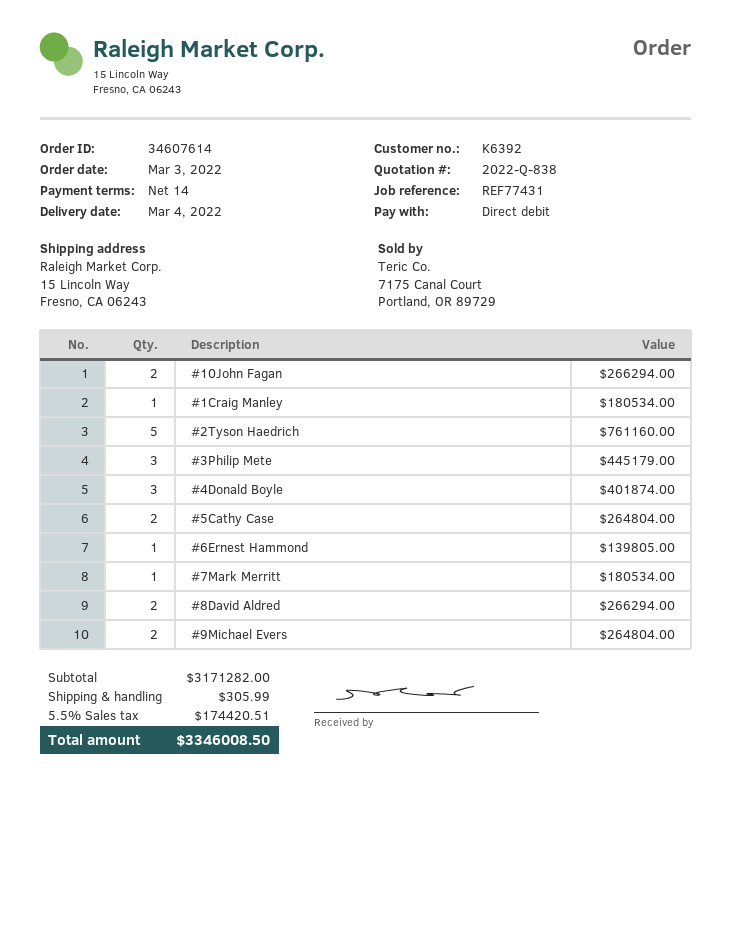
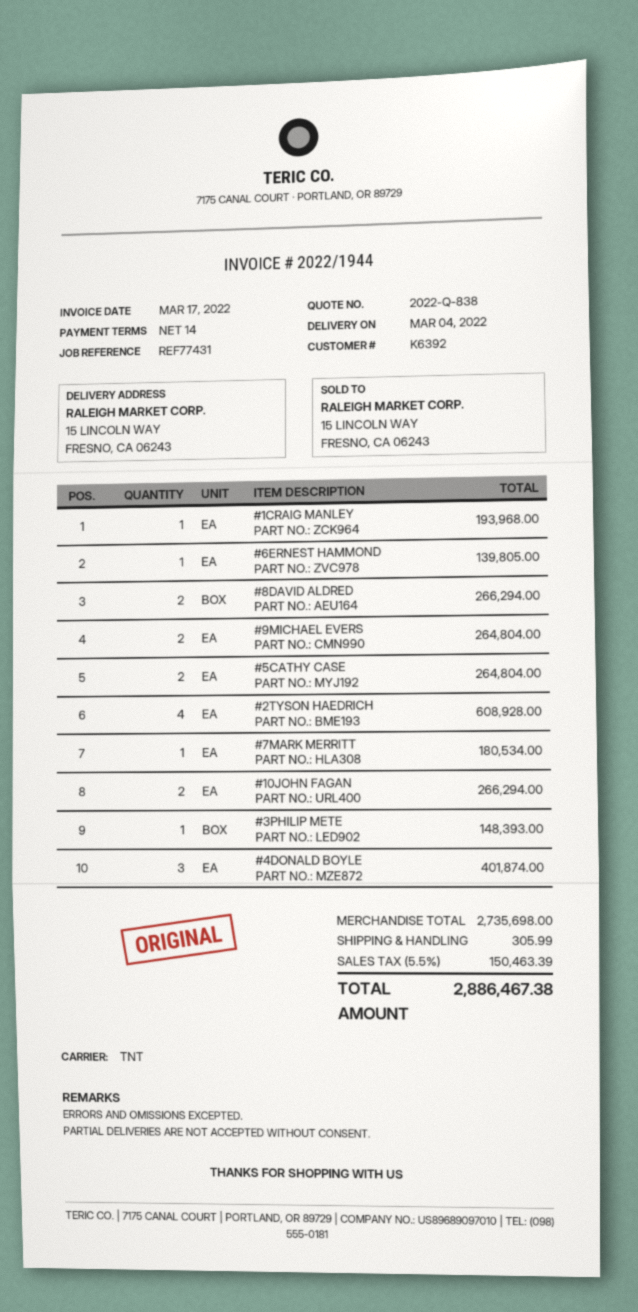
#1Craig Manley: 1 for 180534.00 -> 1 for 193968.00
#2Tyson Haedrich: 5 for 761160.00 -> 4 for 608928.00
#3Philip Mete: 3 for 445179.00 -> 1 for 148393.00
subtotal: 3171282.00 -> 2735698.00
tax: 5.5% = 174420.51 -> 5.5% = 150463.39
total: 3346008.50 -> 2886467.38

